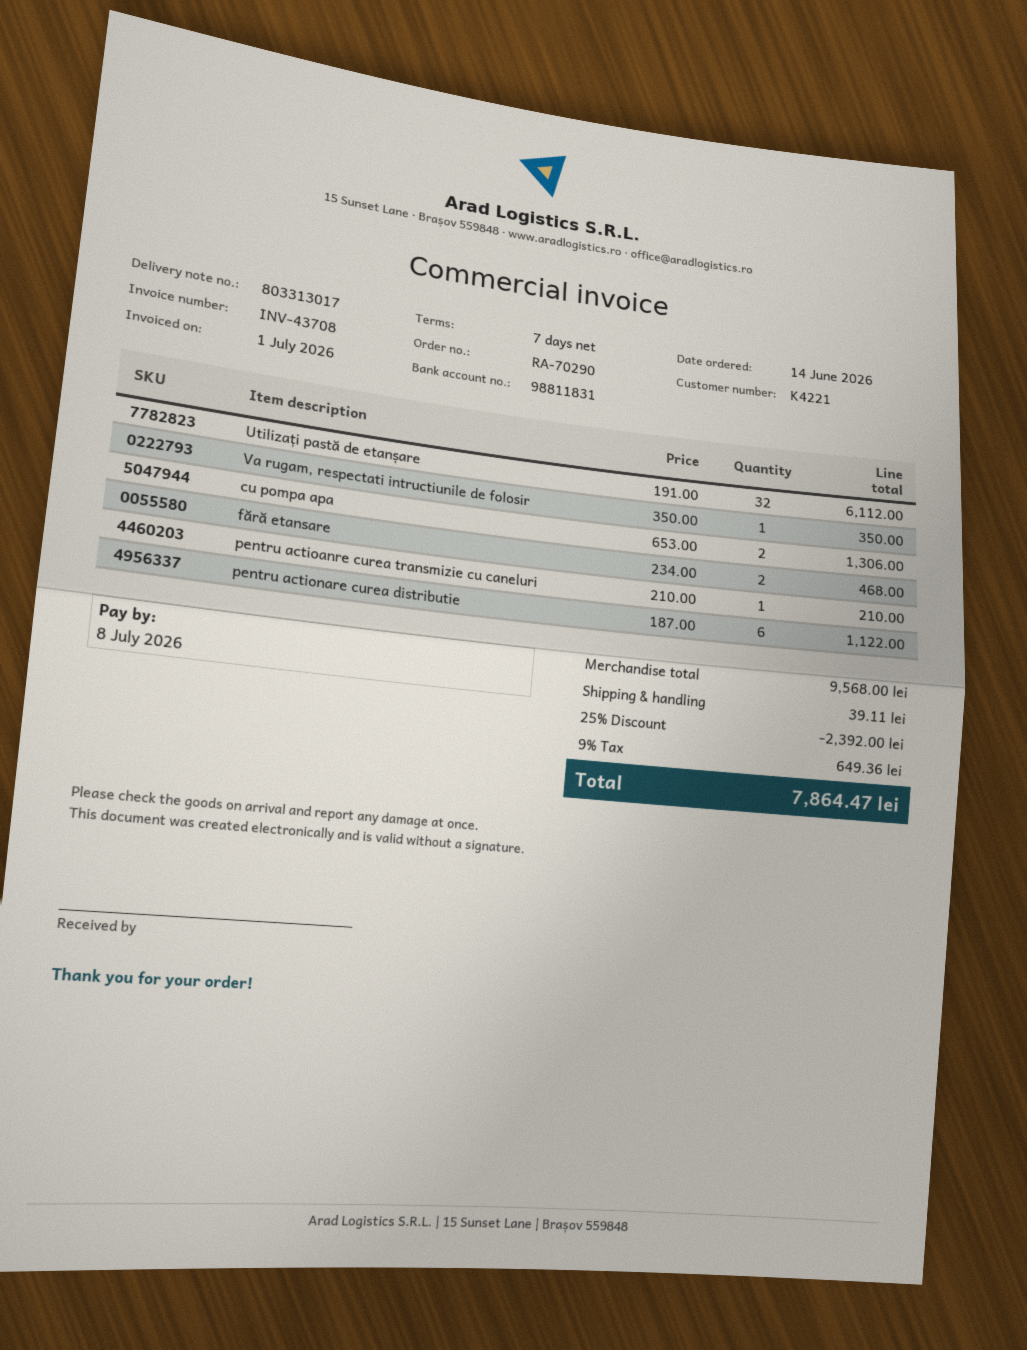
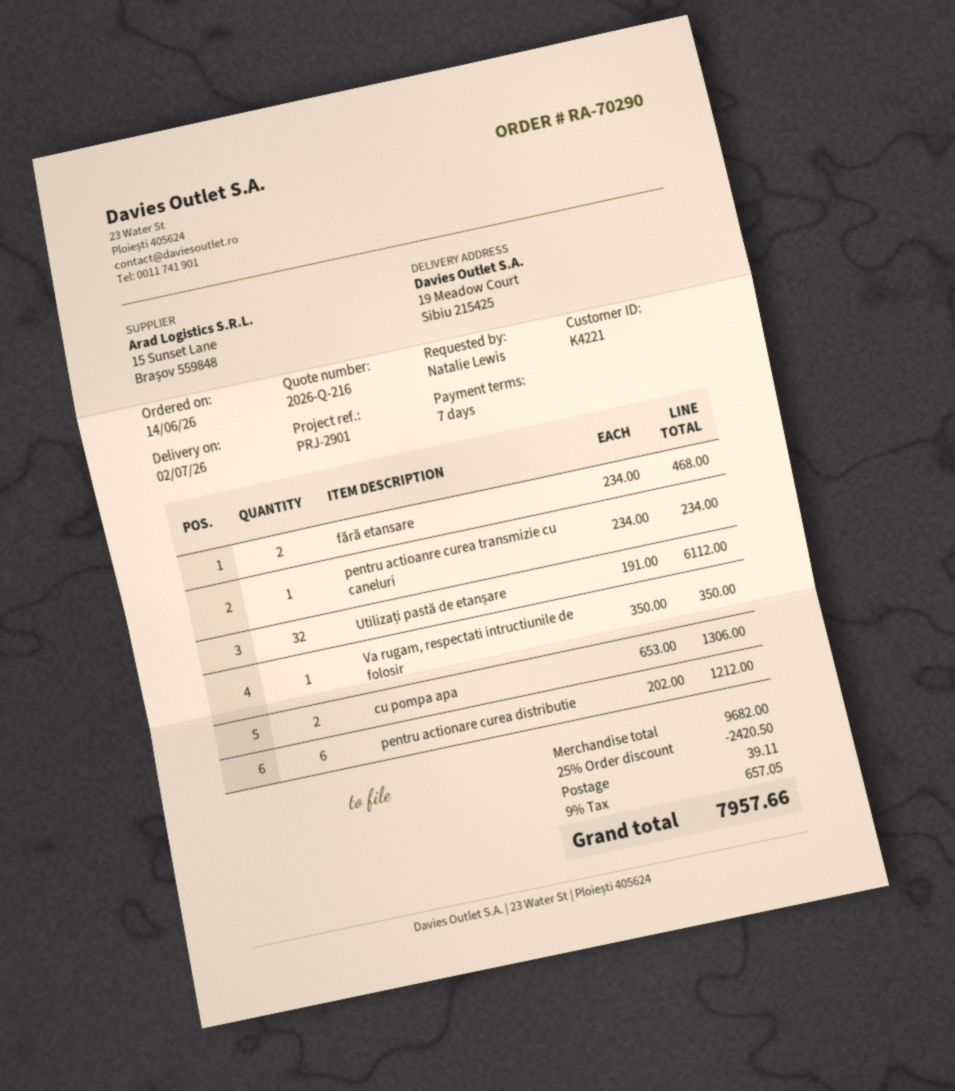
pentru actioanre curea transmizie cu caneluri: 1 x 210.00 = 210.00 -> 1 x 234.00 = 234.00
pentru actionare curea distributie: 6 x 187.00 = 1122.00 -> 6 x 202.00 = 1212.00
subtotal: 9568.00 -> 9682.00
discount: 25% = 2392.00 -> 25% = 2420.50
tax: 9% = 649.36 -> 9% = 657.05
total: 7864.47 -> 7957.66

